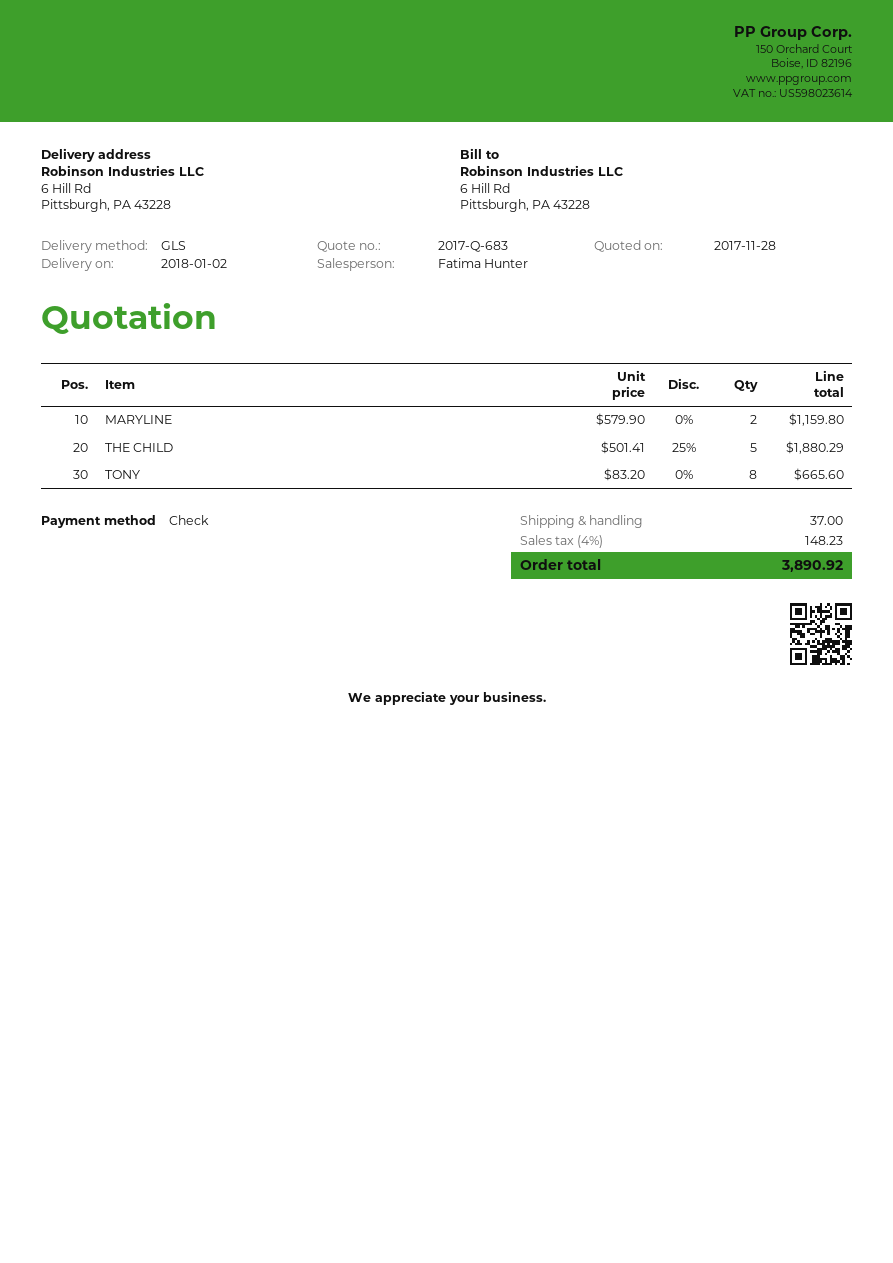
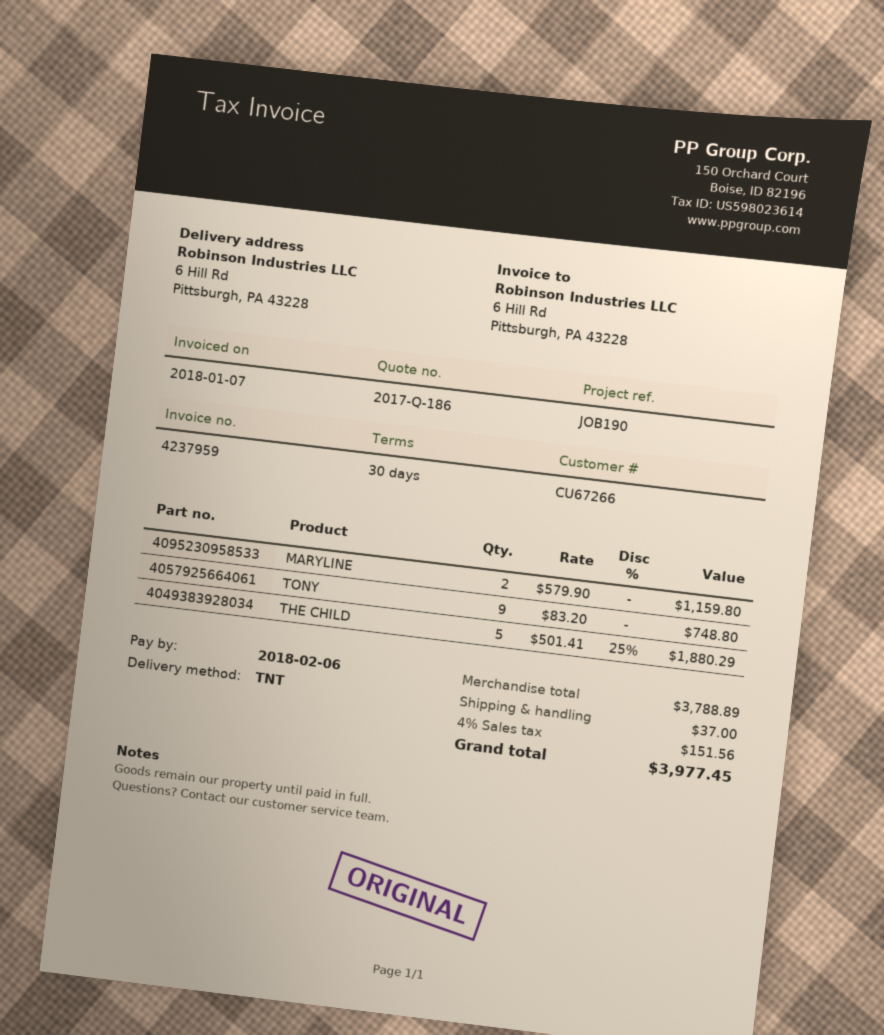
quote number: 2017-Q-683 -> 2017-Q-186
shipping method: GLS -> TNT
TONY: 8 x 83.20 = 665.60 -> 9 x 83.20 = 748.80
tax: 4% = 148.23 -> 4% = 151.56
total: 3890.92 -> 3977.45

